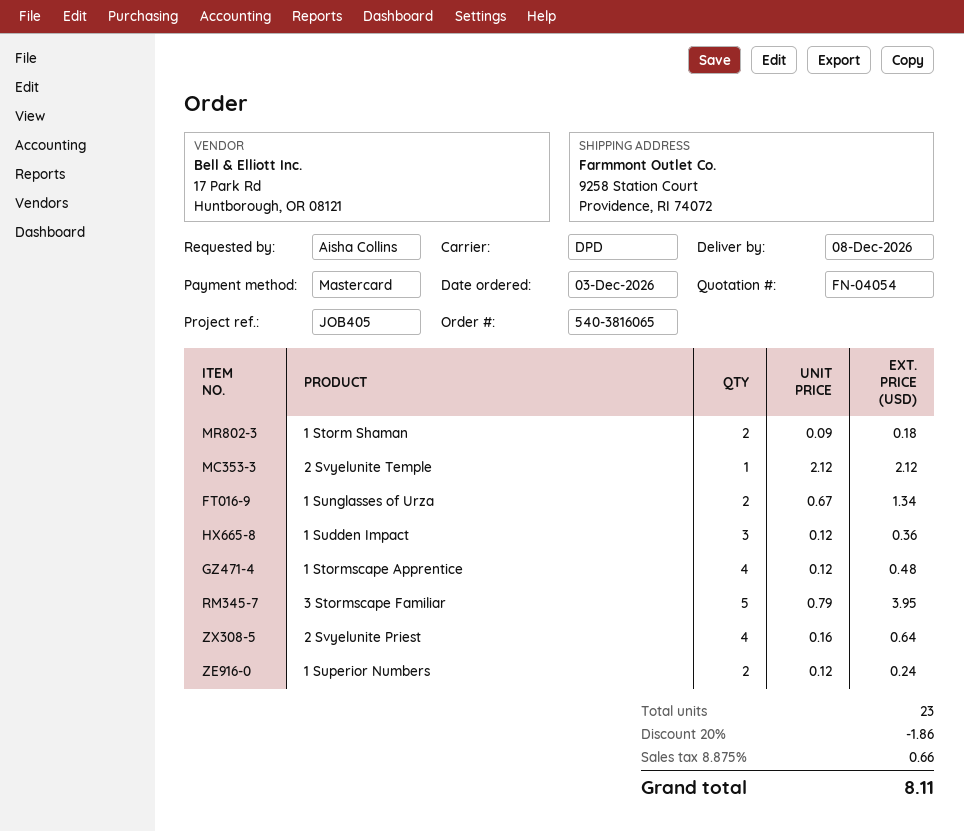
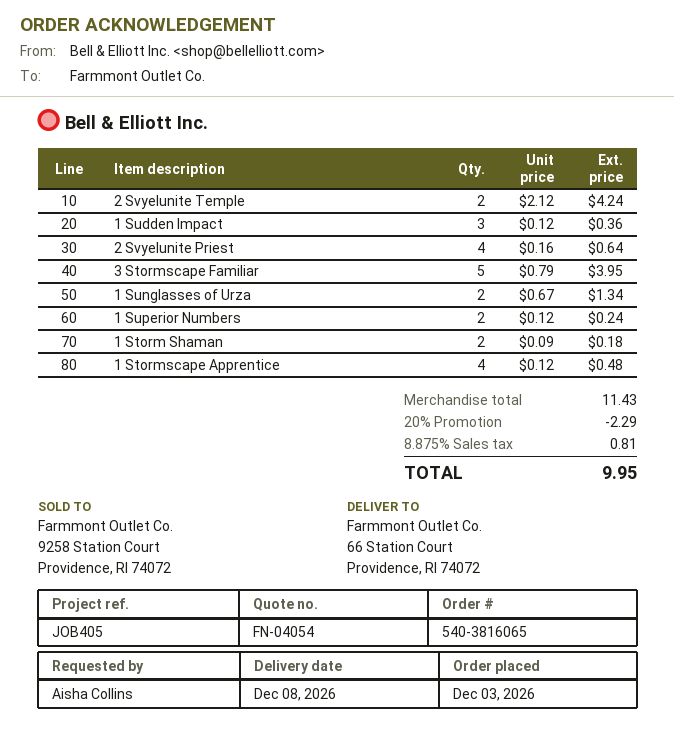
ship to: 9258 Station Court, Providence, RI 74072 -> 66 Station Court, Providence, RI 74072
2 Svyelunite Temple: 1 x 2.12 = 2.12 -> 2 x 2.12 = 4.24
discount: 20% = 1.86 -> 20% = 2.29
tax: 8.875% = 0.66 -> 8.875% = 0.81
total: 8.11 -> 9.95

